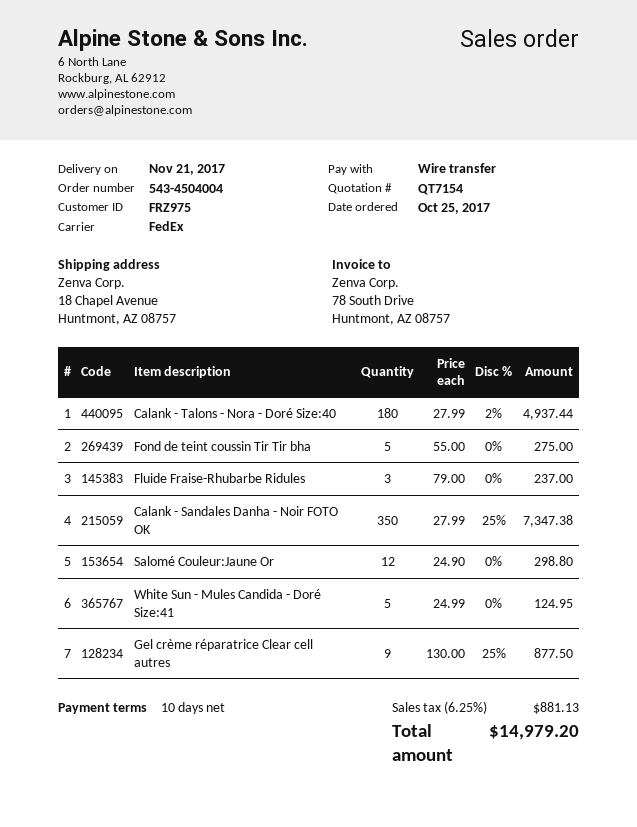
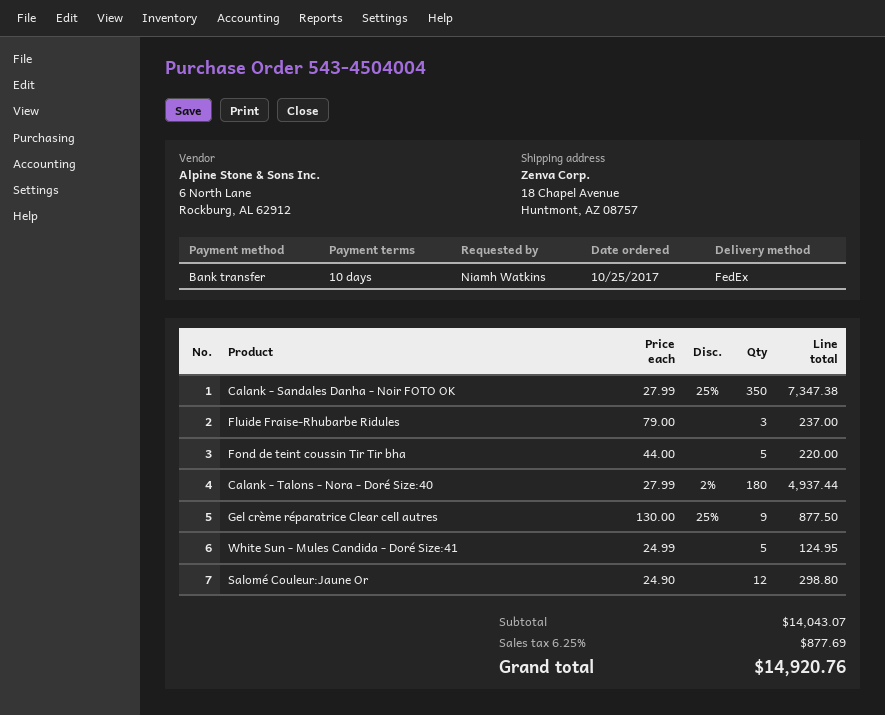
Fond de teint coussin Tir Tir bha: 5 x 55.00 = 275.00 -> 5 x 44.00 = 220.00
tax: 6.25% = 881.13 -> 6.25% = 877.69
total: 14979.20 -> 14920.76

